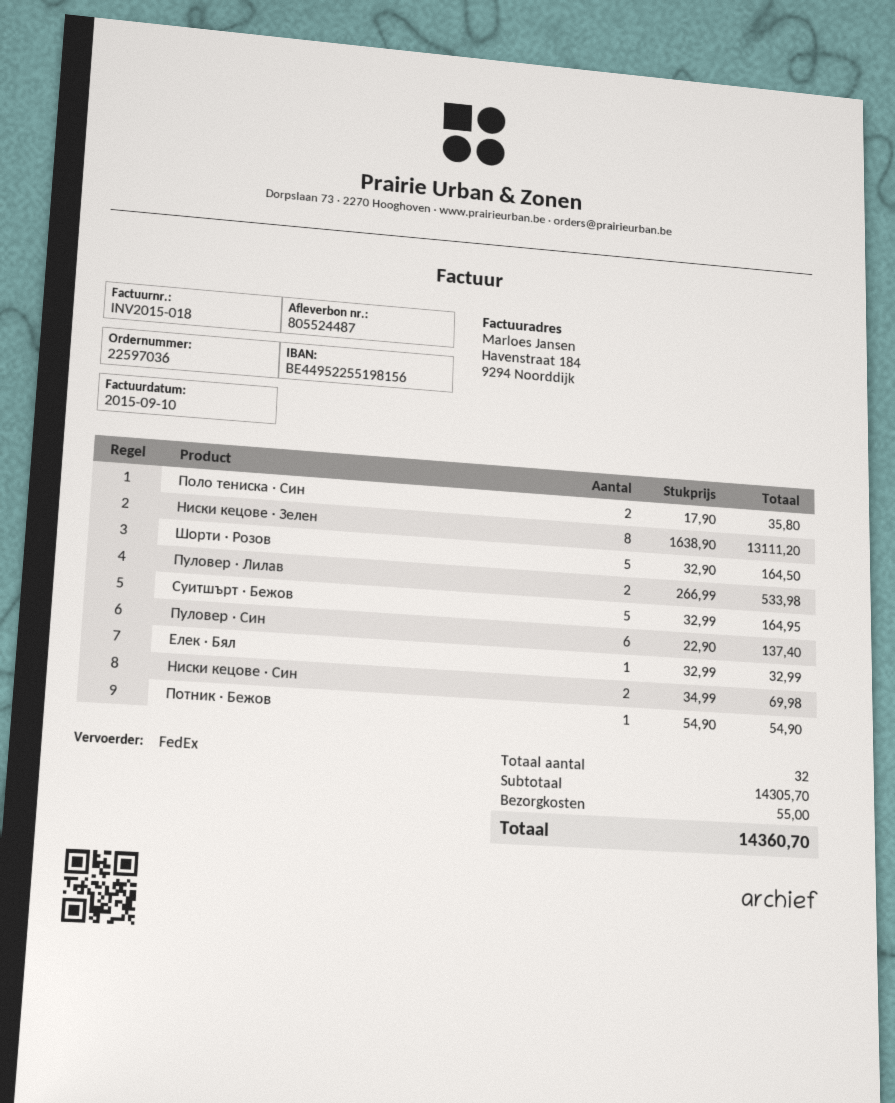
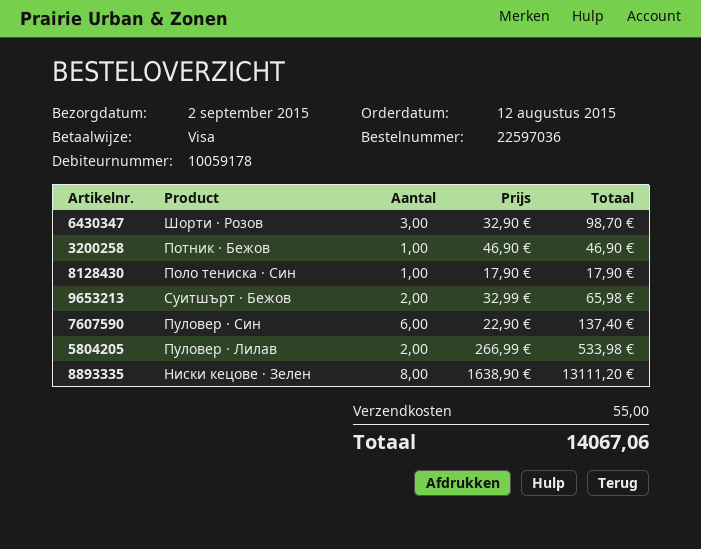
Поло тениска · Син: 2 x 17.90 = 35.80 -> 1 x 17.90 = 17.90
Шорти · Розов: 5 x 32.90 = 164.50 -> 3 x 32.90 = 98.70
Суитшърт · Бежов: 5 x 32.99 = 164.95 -> 2 x 32.99 = 65.98
Елек · Бял: 1 x 32.99 = 32.99 -> none
Ниски кецове · Син: 2 x 34.99 = 69.98 -> none
Потник · Бежов: 1 x 54.90 = 54.90 -> 1 x 46.90 = 46.90
total: 14360.70 -> 14067.06

